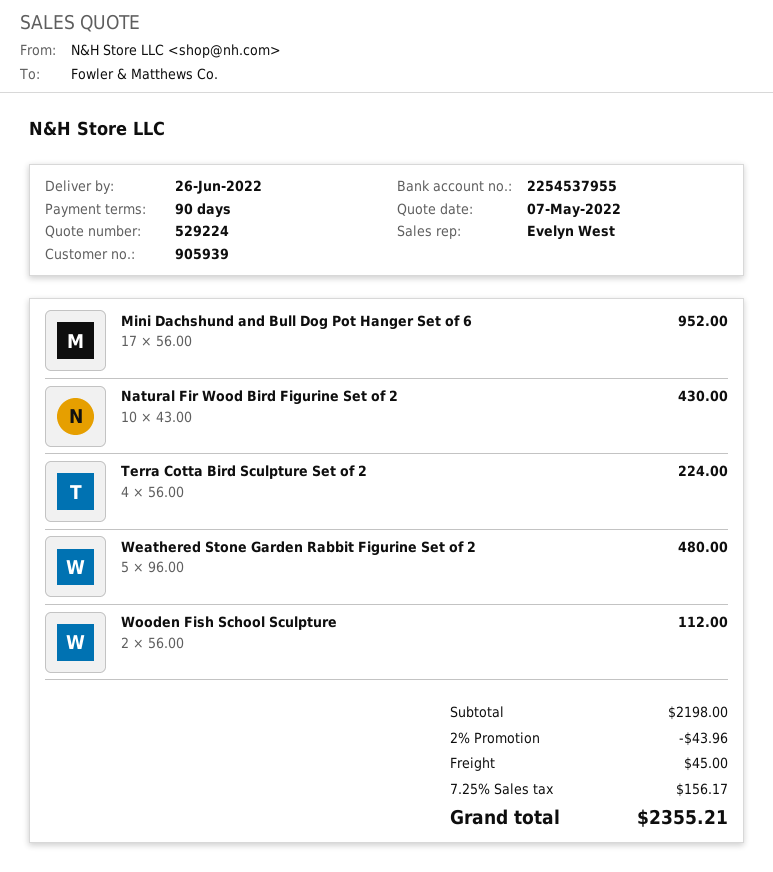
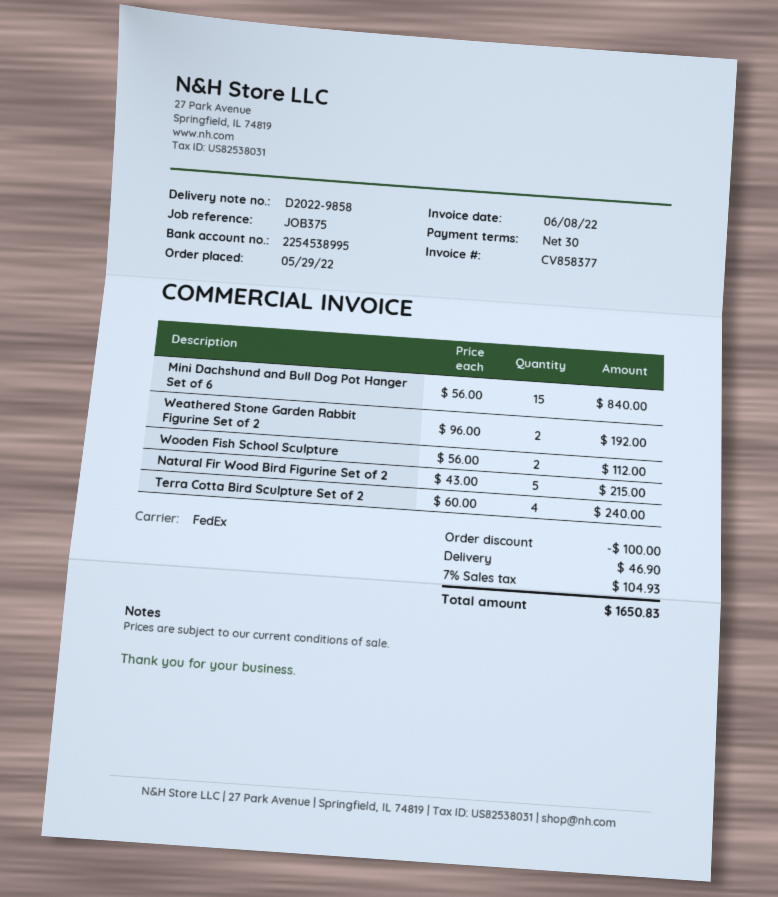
payment terms: 90 days -> 30 days
bank account: 2254537955 -> 2254538995
Mini Dachshund and Bull Dog Pot Hanger Set of 6: 17 x 56.00 = 952.00 -> 15 x 56.00 = 840.00
Natural Fir Wood Bird Figurine Set of 2: 10 x 43.00 = 430.00 -> 5 x 43.00 = 215.00
Terra Cotta Bird Sculpture Set of 2: 4 x 56.00 = 224.00 -> 4 x 60.00 = 240.00
Weathered Stone Garden Rabbit Figurine Set of 2: 5 x 96.00 = 480.00 -> 2 x 96.00 = 192.00
discount: 43.96 -> 100.00
shipping: 45.00 -> 46.90
tax: 7.25% = 156.17 -> 7% = 104.93
total: 2355.21 -> 1650.83

